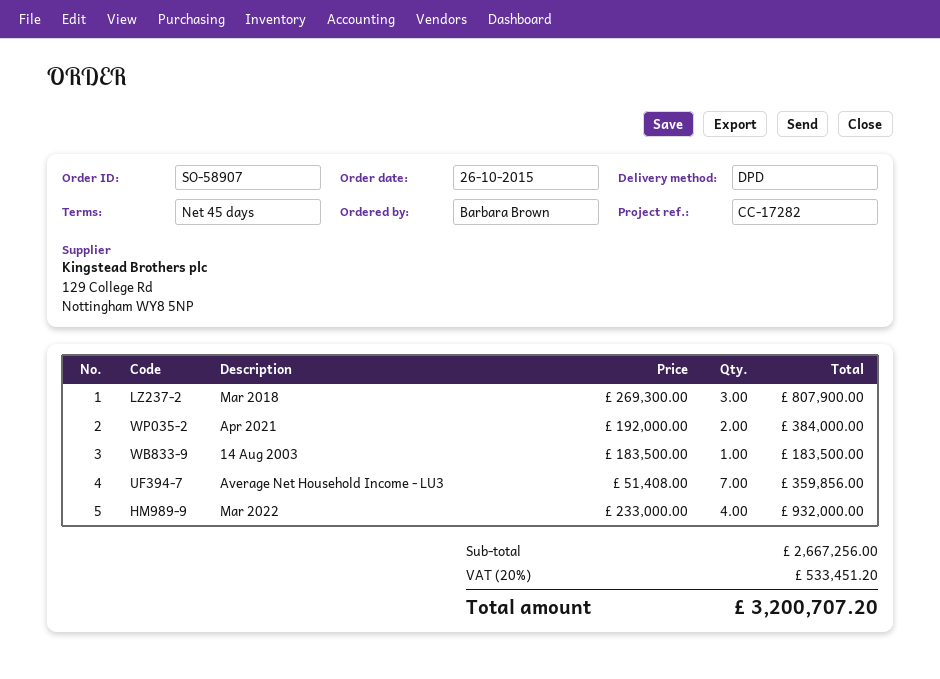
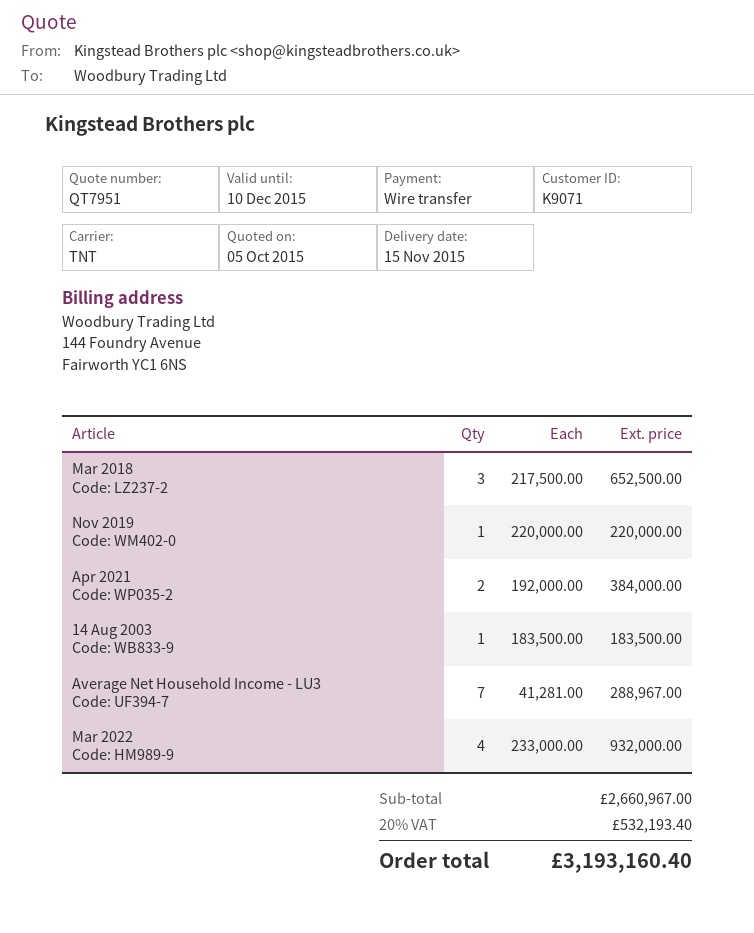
shipping method: DPD -> TNT
Mar 2018: 3 x 269300.00 = 807900.00 -> 3 x 217500.00 = 652500.00
Average Net Household Income - LU3: 7 x 51408.00 = 359856.00 -> 7 x 41281.00 = 288967.00
Nov 2019: none -> 1 x 220000.00 = 220000.00
subtotal: 2667256.00 -> 2660967.00
tax: 20% = 533451.20 -> 20% = 532193.40
total: 3200707.20 -> 3193160.40

